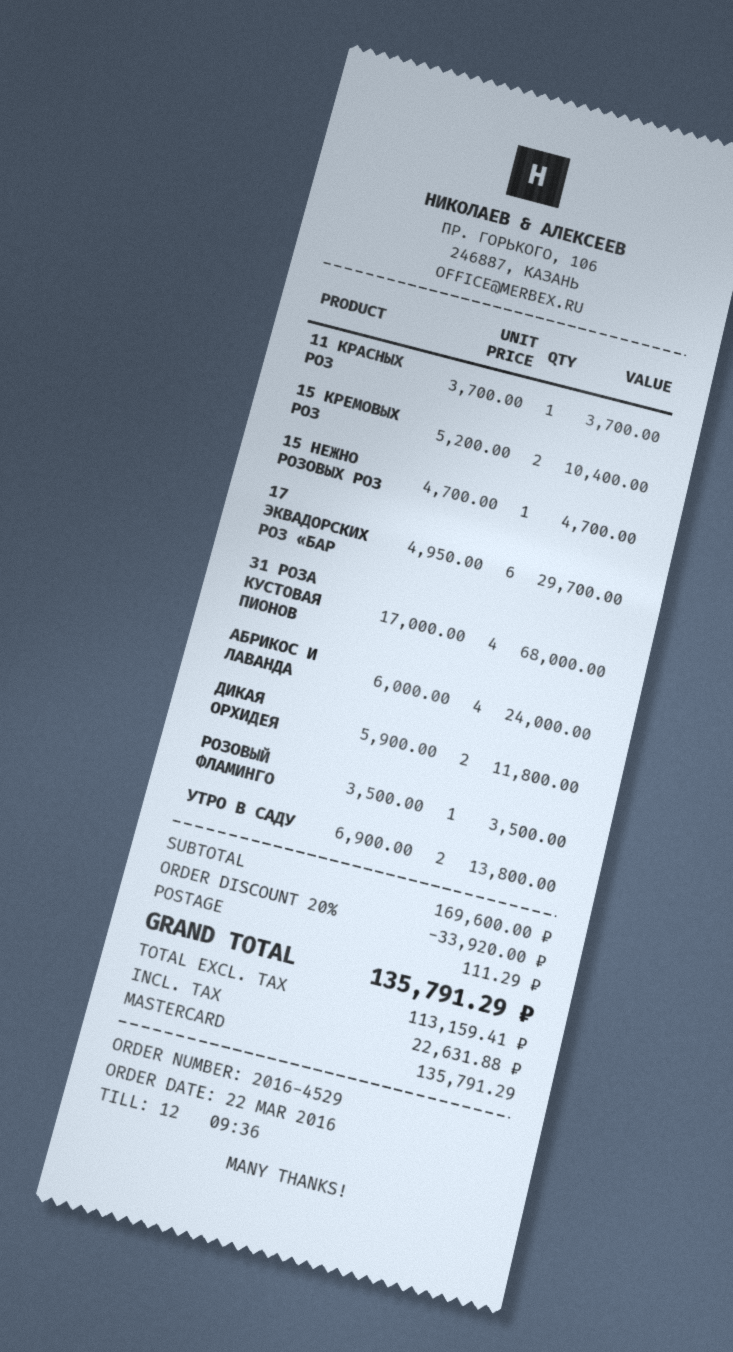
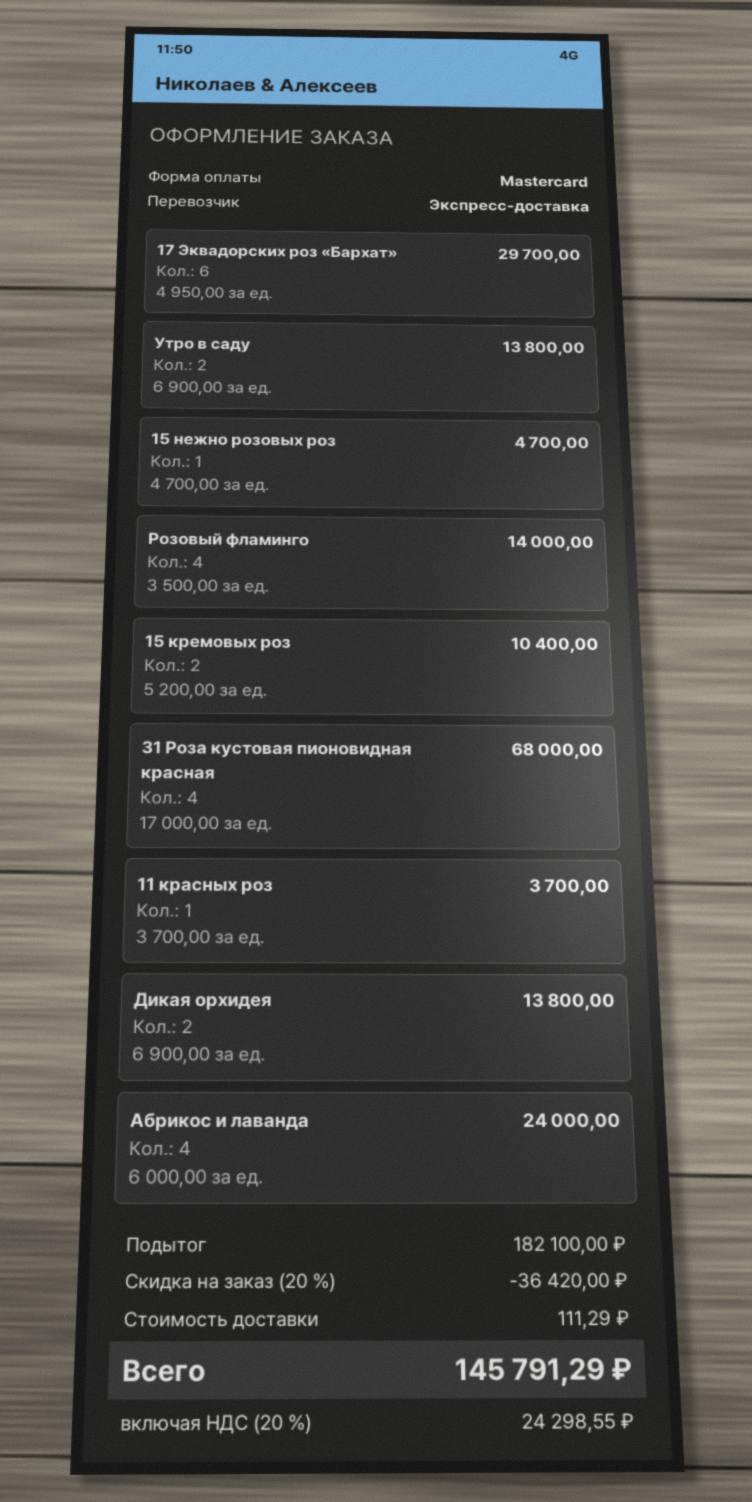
ДИКАЯ ОРХИДЕЯ: 2 x 5900.00 = 11800.00 -> 2 x 6900.00 = 13800.00
РОЗОВЫЙ ФЛАМИНГО: 1 x 3500.00 = 3500.00 -> 4 x 3500.00 = 14000.00
subtotal: 169600.00 -> 182100.00
discount: 20% = 33920.00 -> 20% = 36420.00
tax: 22631.88 -> 24298.55
total: 135791.29 -> 145791.29

